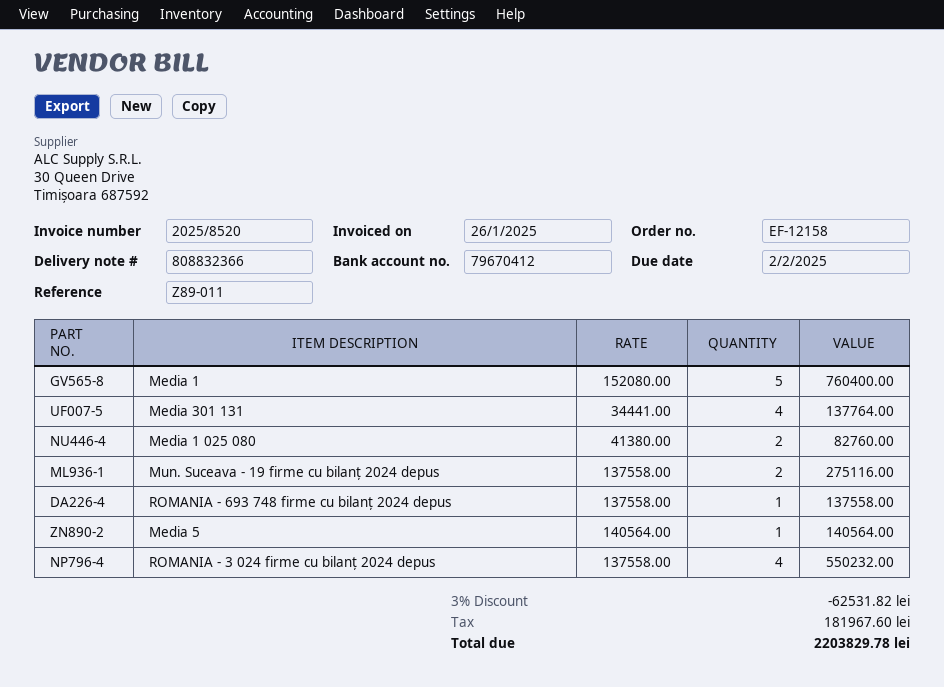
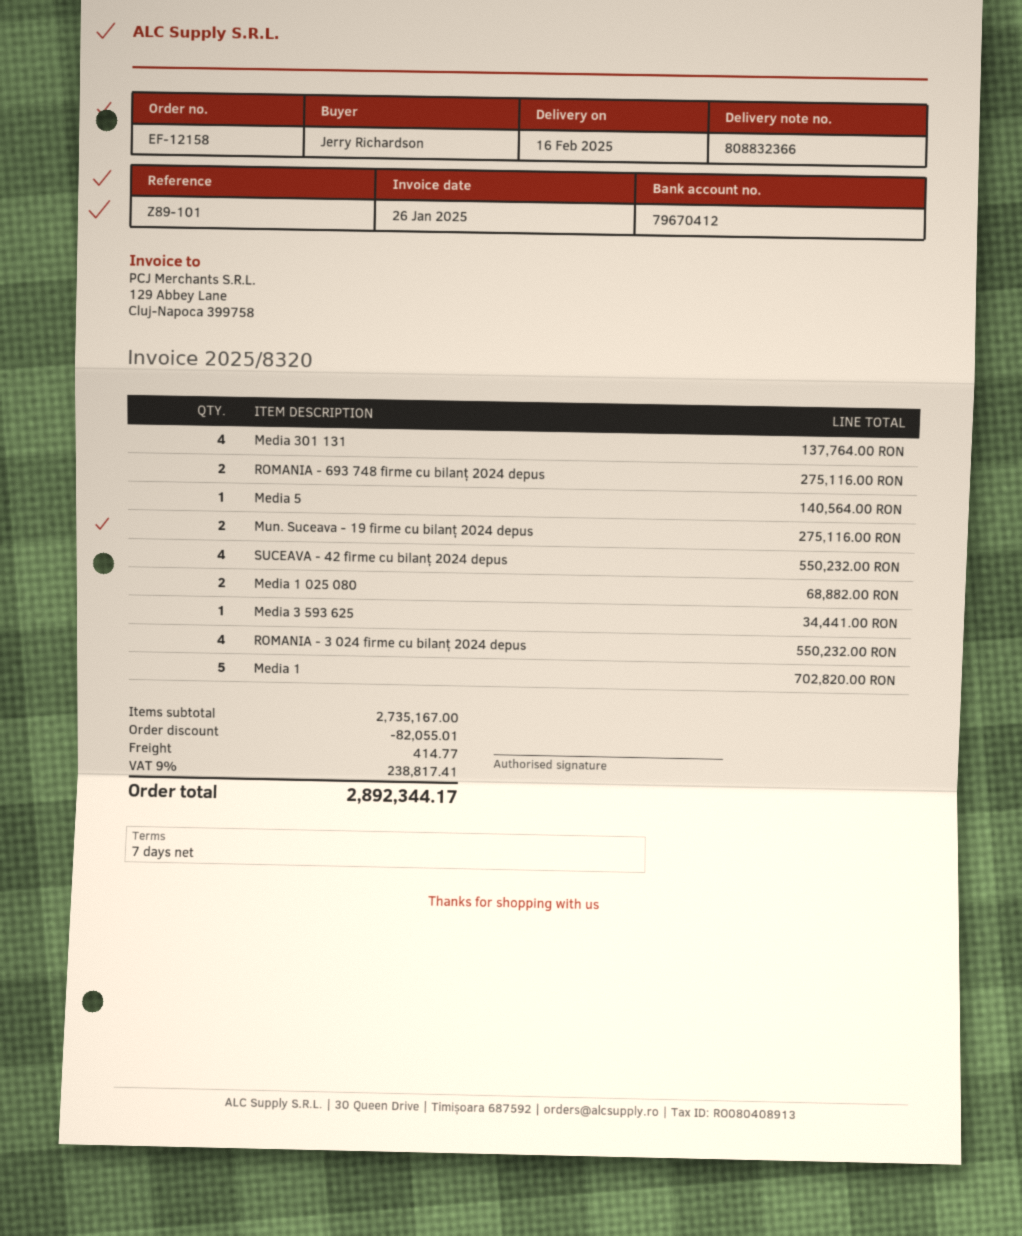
invoice number: 2025/8520 -> 2025/8320
reference: Z89-011 -> Z89-101
Media 1: 5 for 760400.00 -> 5 for 702820.00
Media 1 025 080: 2 for 82760.00 -> 2 for 68882.00
ROMANIA - 693 748 firme cu bilanț 2024 depus: 1 for 137558.00 -> 2 for 275116.00
SUCEAVA - 42 firme cu bilanț 2024 depus: none -> 4 for 550232.00
Media 3 593 625: none -> 1 for 34441.00
discount: 62531.82 -> 82055.01
shipping: none -> 414.77
tax: 181967.60 -> 238817.41
total: 2203829.78 -> 2892344.17

